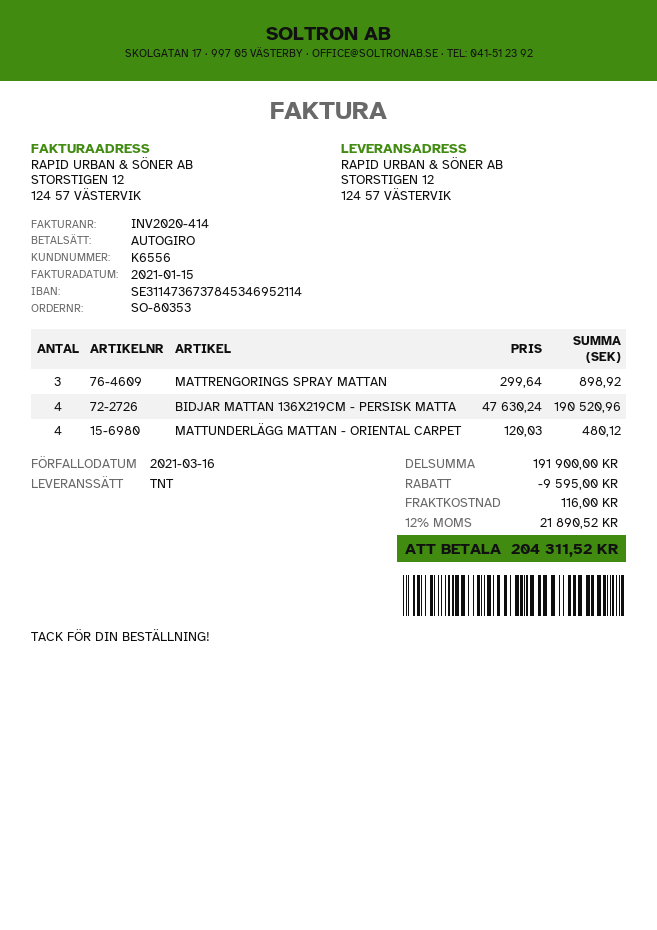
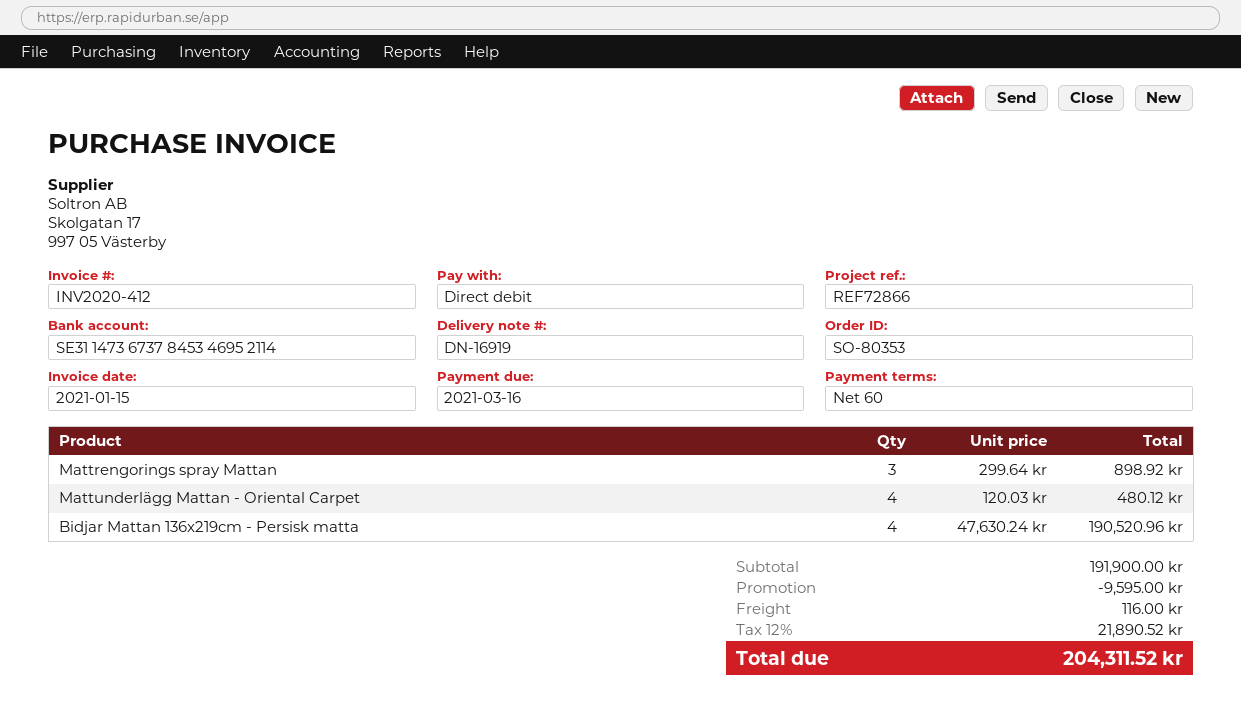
invoice number: INV2020-414 -> INV2020-412

